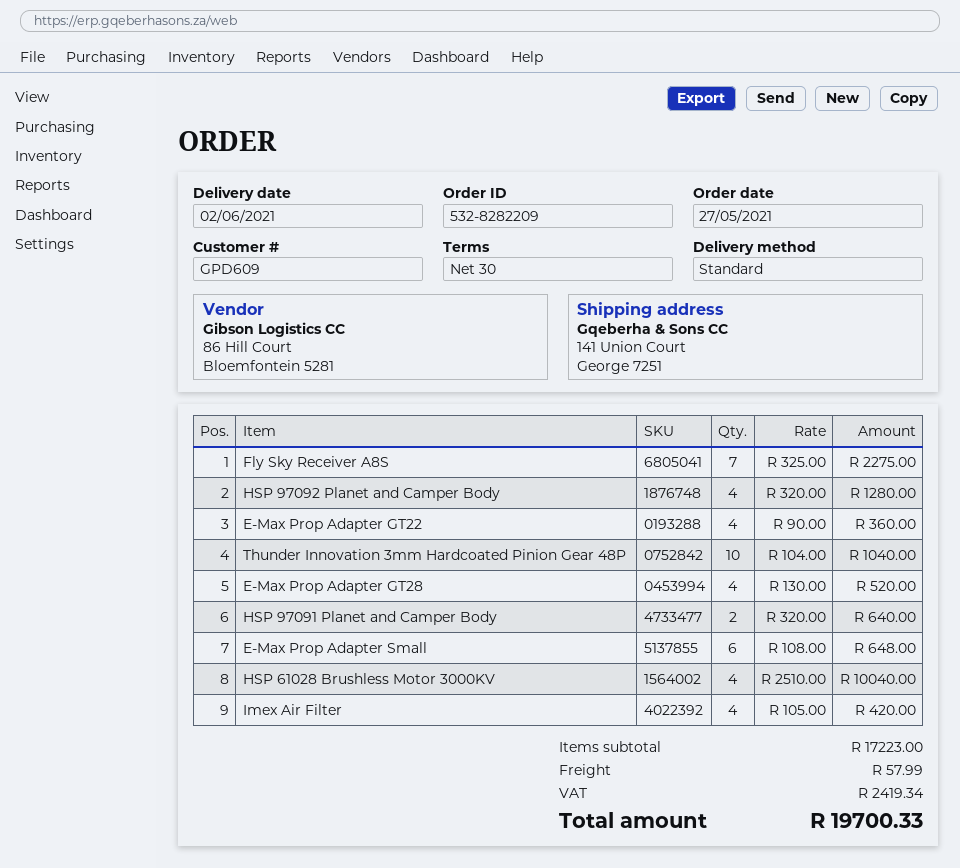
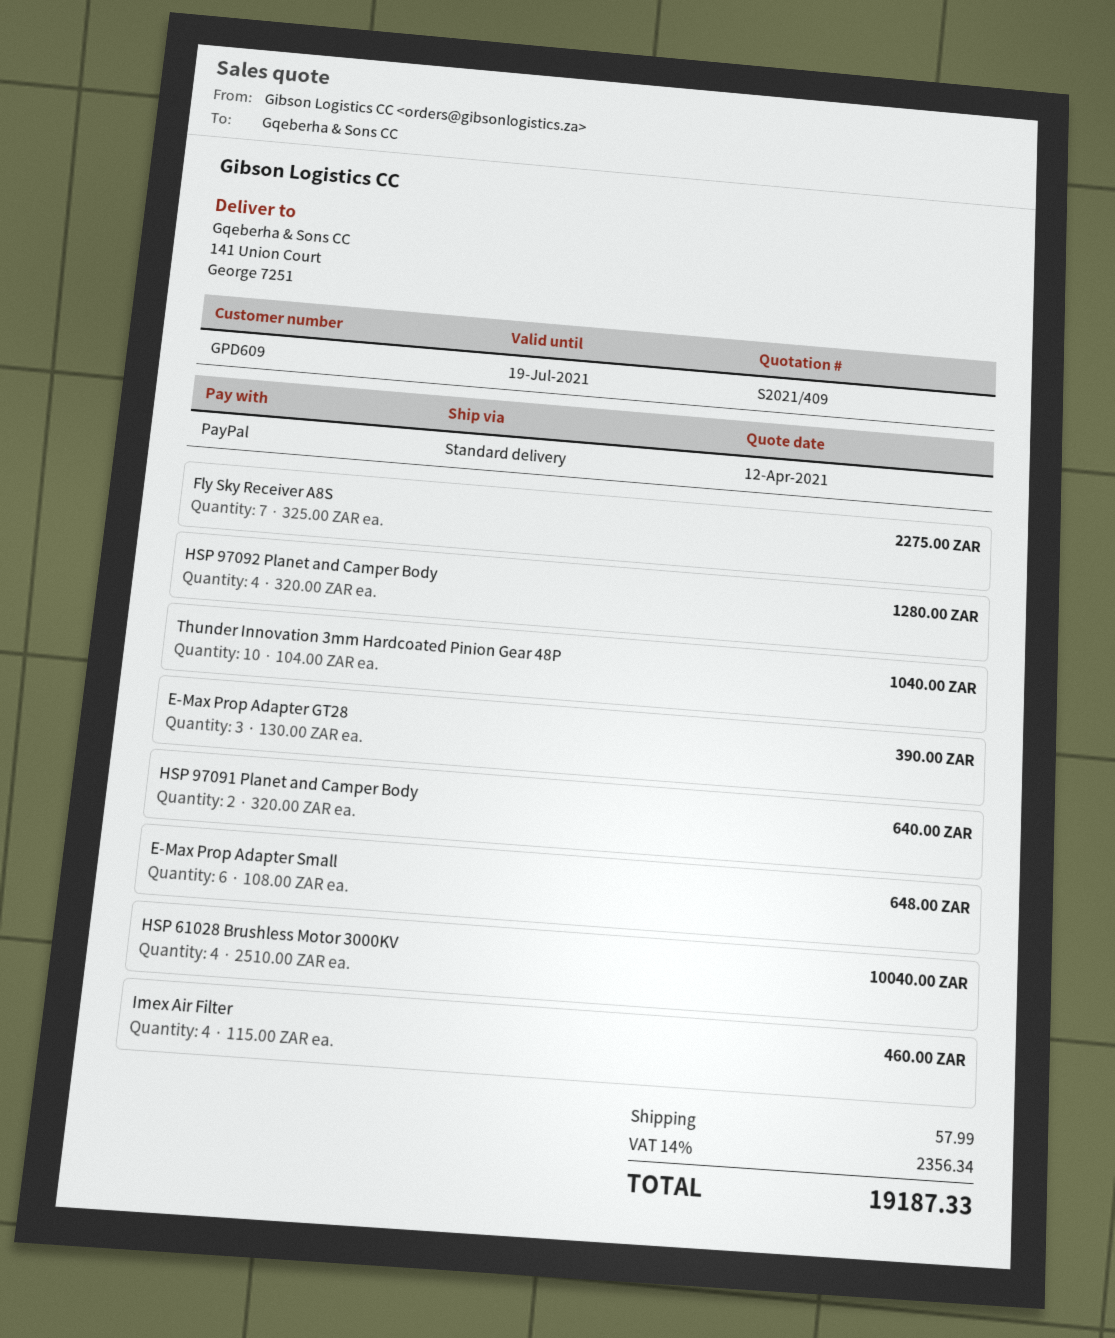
E-Max Prop Adapter GT22: 4 x 90.00 = 360.00 -> none
E-Max Prop Adapter GT28: 4 x 130.00 = 520.00 -> 3 x 130.00 = 390.00
Imex Air Filter: 4 x 105.00 = 420.00 -> 4 x 115.00 = 460.00
tax: 2419.34 -> 2356.34
total: 19700.33 -> 19187.33

